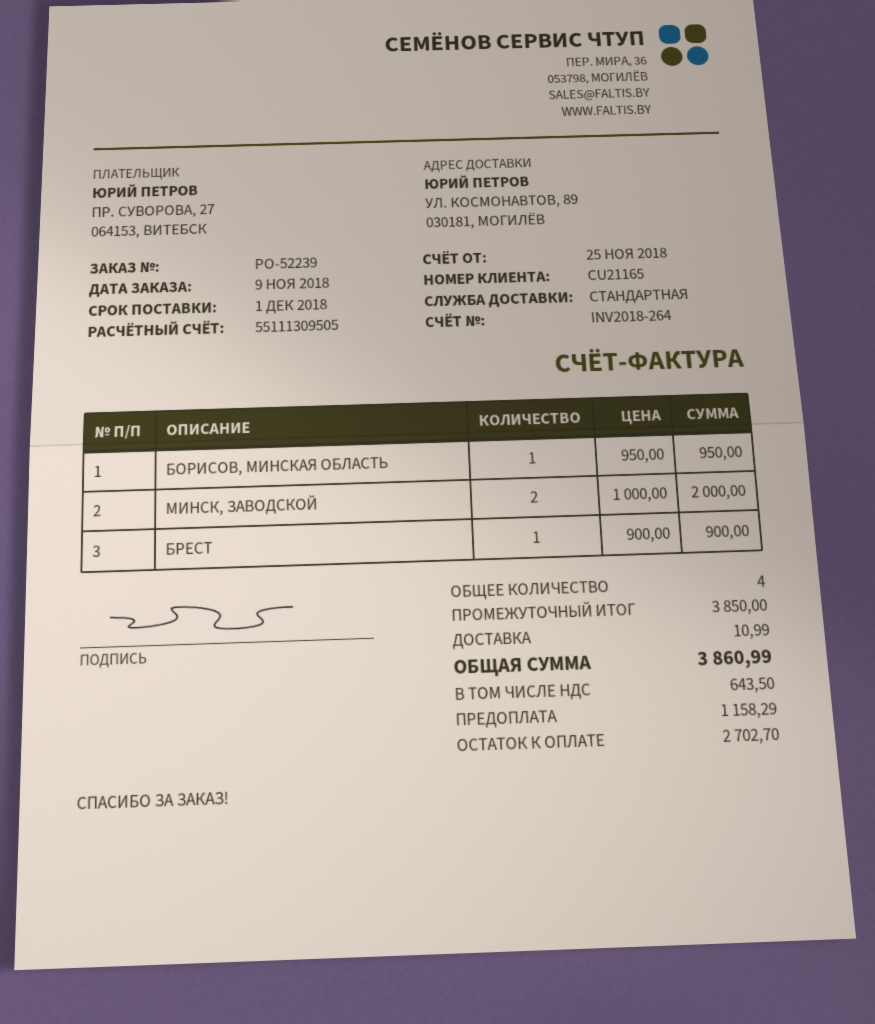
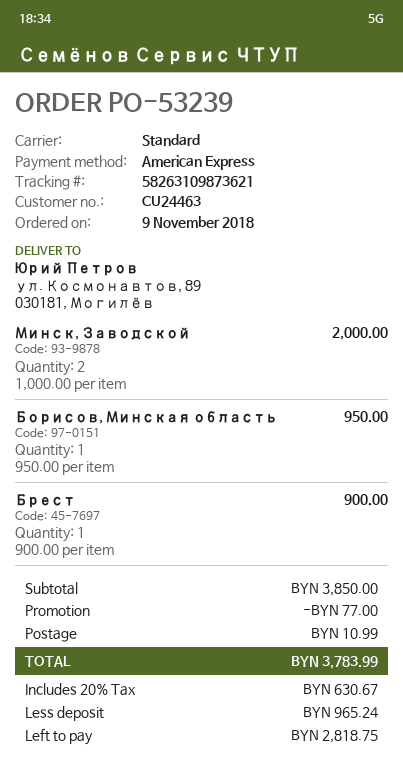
order number: PO-52239 -> PO-53239
customer number: CU21165 -> CU24463
discount: none -> 77.00
tax: 643.50 -> 630.67
total: 3860.99 -> 3783.99
deposit: 1158.29 -> 965.24
balance: 2702.70 -> 2818.75

